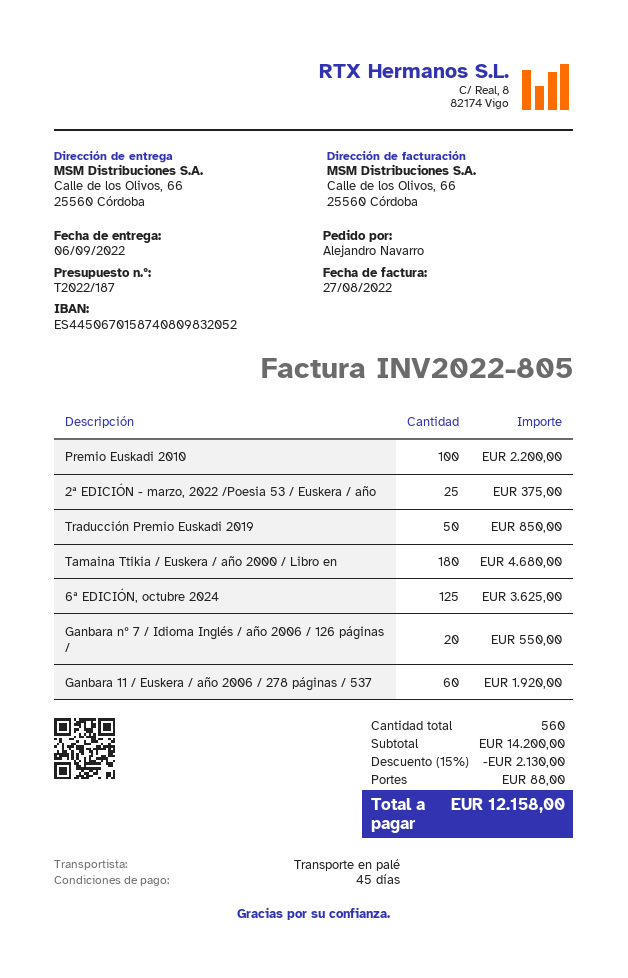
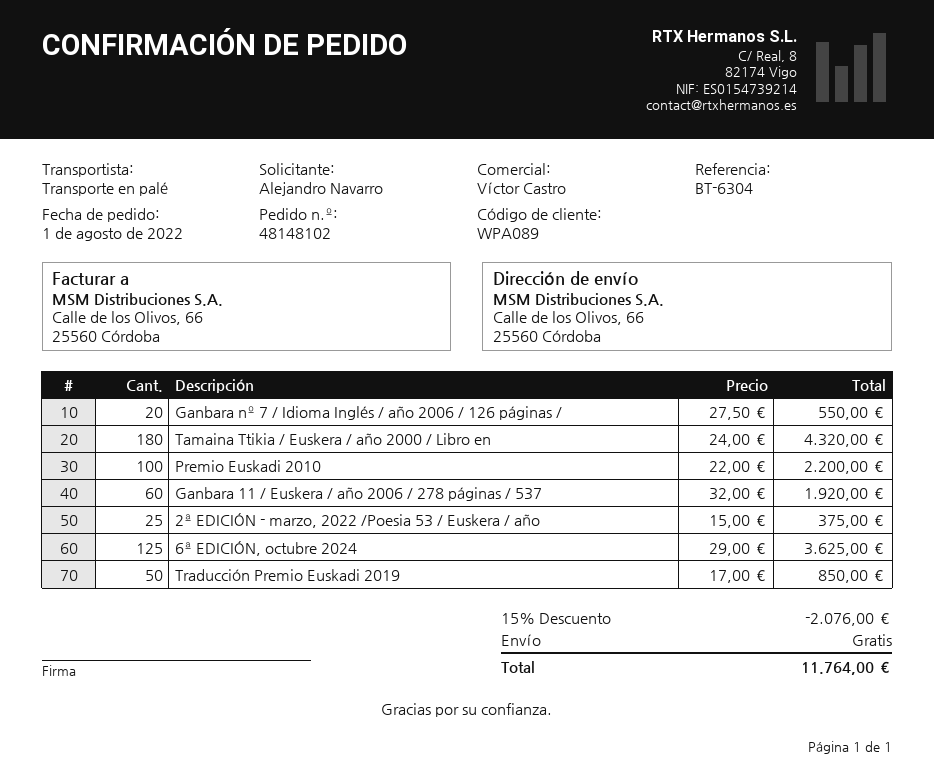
Tamaina Ttikia / Euskera / año 2000 / Libro en: 180 for 4680.00 -> 180 for 4320.00
discount: 15% = 2130.00 -> 15% = 2076.00
shipping: 88.00 -> 0.00
total: 12158.00 -> 11764.00

